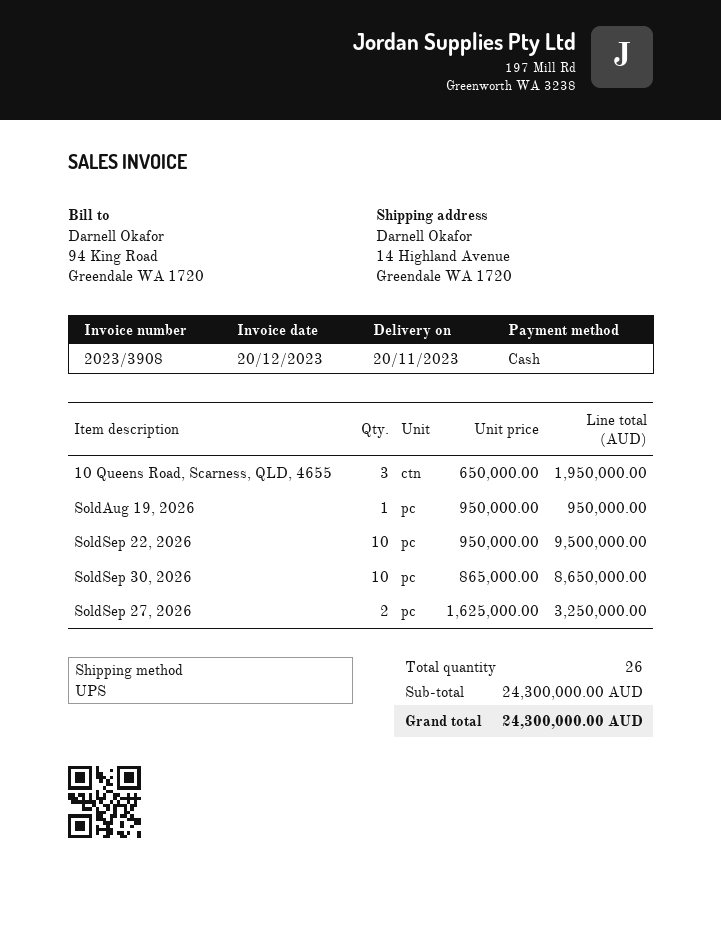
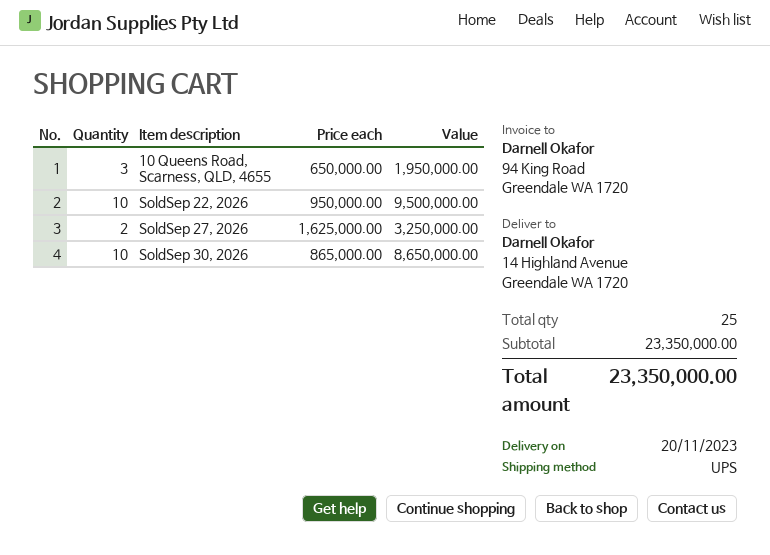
SoldAug 19, 2026: 1 x 950000.00 = 950000.00 -> none
total quantity: 26 -> 25
subtotal: 24300000.00 -> 23350000.00
total: 24300000.00 -> 23350000.00

